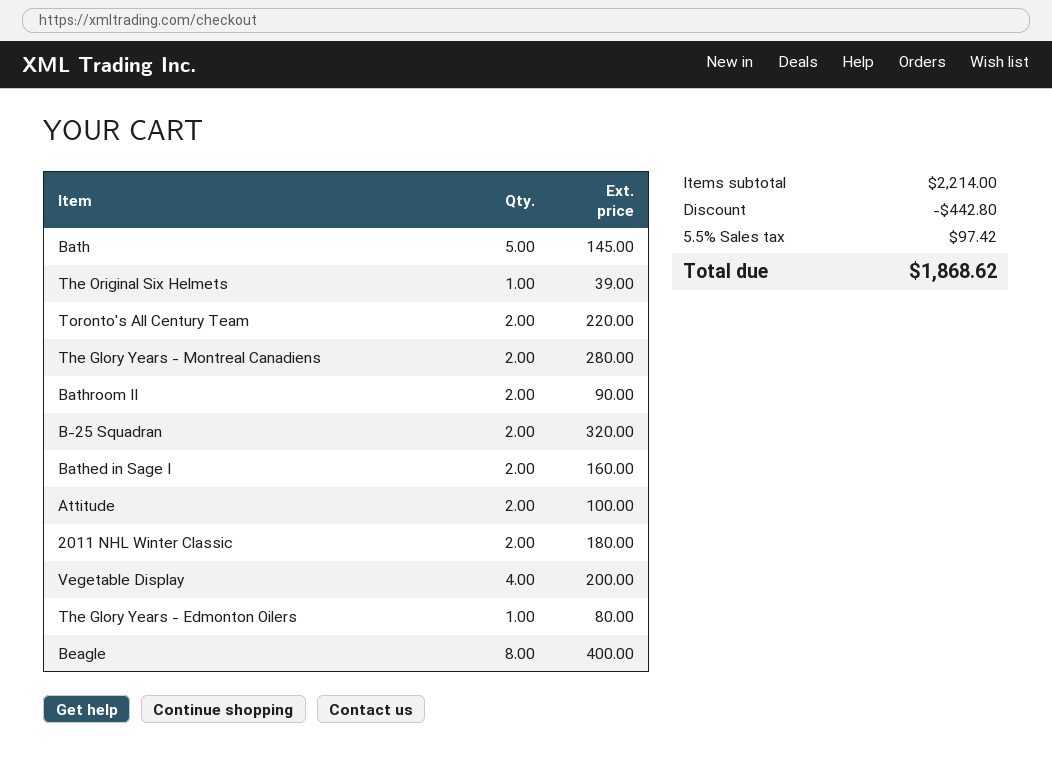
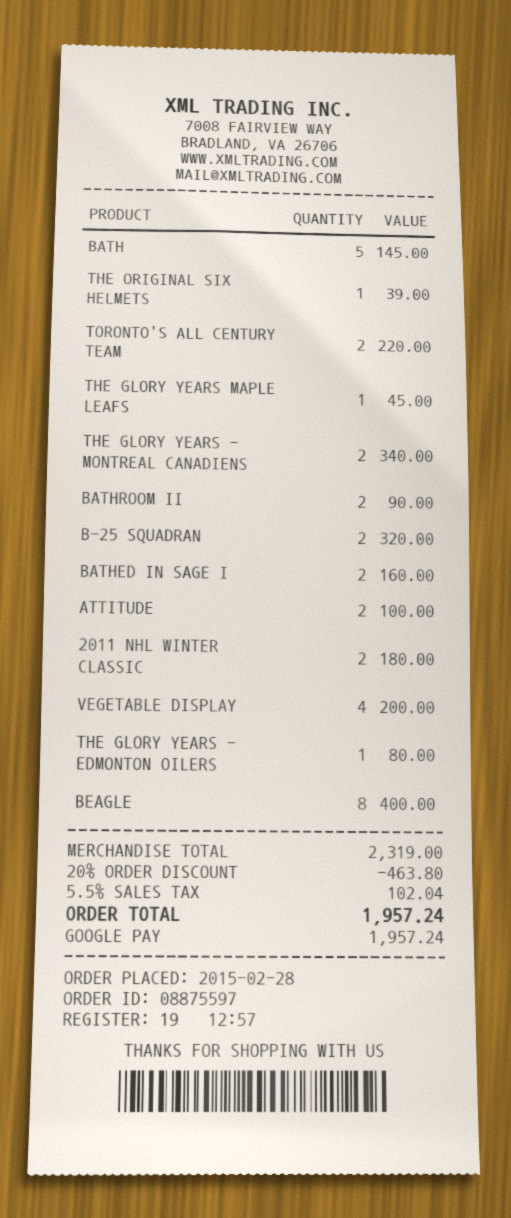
The Glory Years - Montreal Canadiens: 2 for 280.00 -> 2 for 340.00
THE GLORY YEARS MAPLE LEAFS: none -> 1 for 45.00
subtotal: 2214.00 -> 2319.00
discount: 442.80 -> 463.80
tax: 5.5% = 97.42 -> 5.5% = 102.04
total: 1868.62 -> 1957.24

